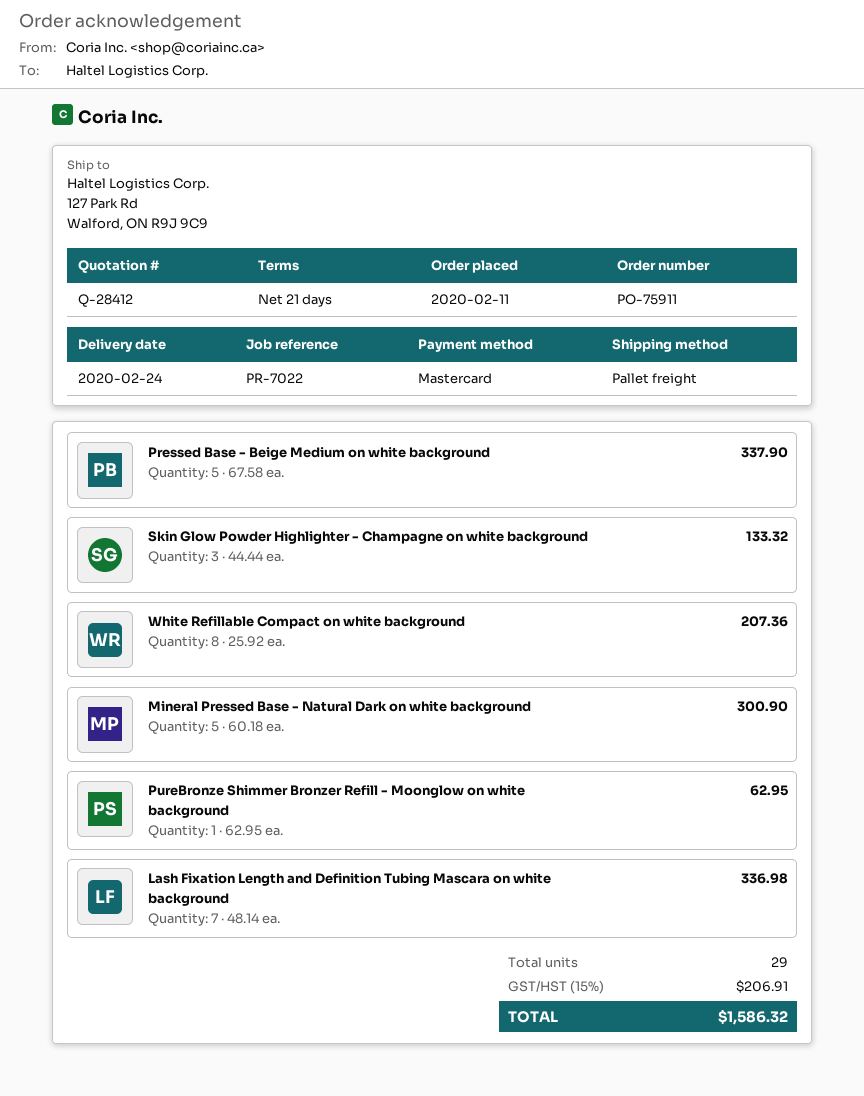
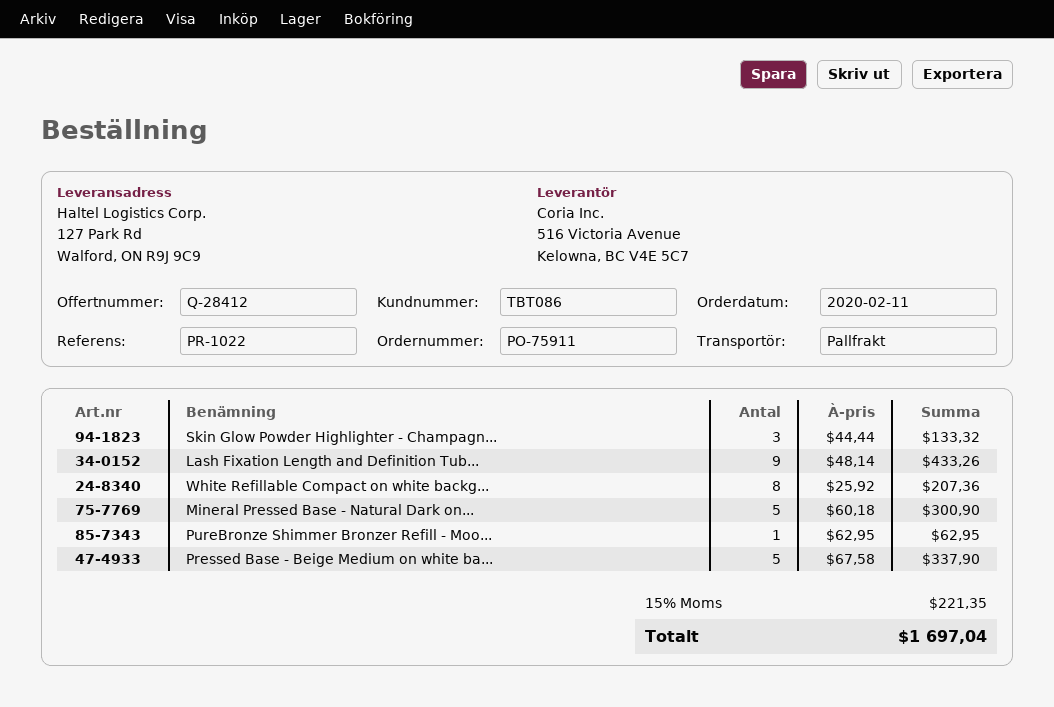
reference: PR-7022 -> PR-1022
Lash Fixation Length and Definition Tubing Mascara on white background: 7 x 48.14 = 336.98 -> 9 x 48.14 = 433.26
tax: 15% = 206.91 -> 15% = 221.35
total: 1586.32 -> 1697.04

